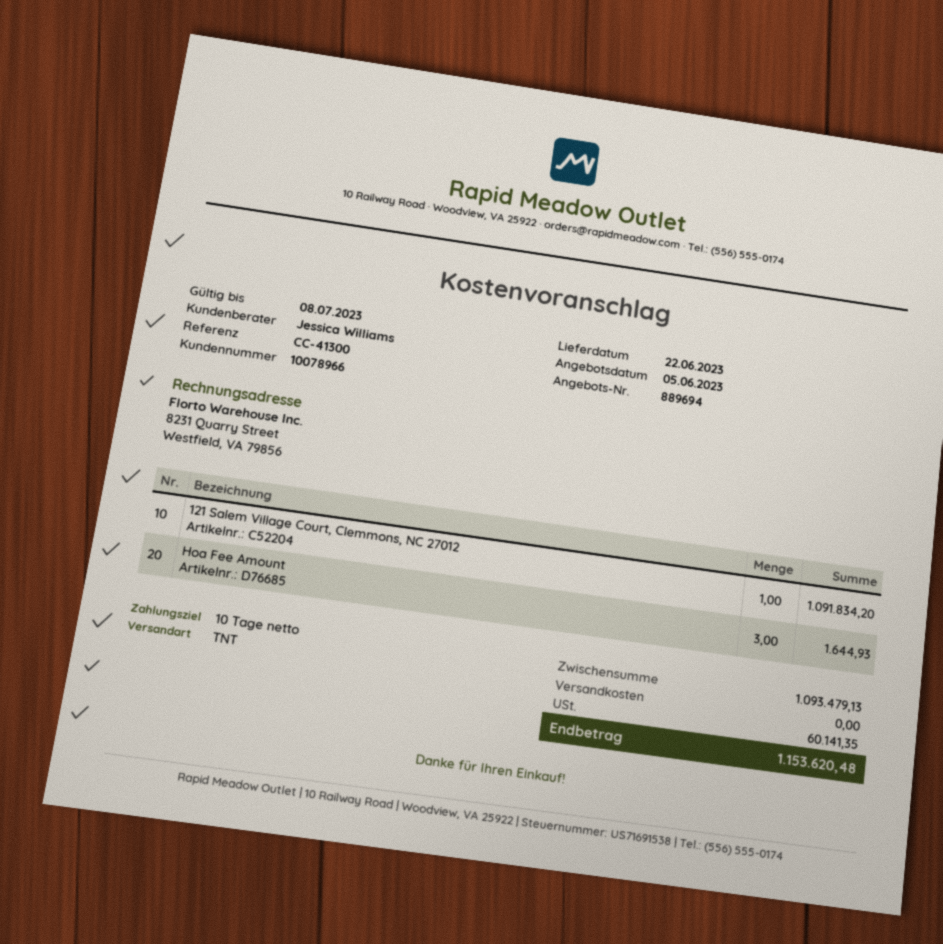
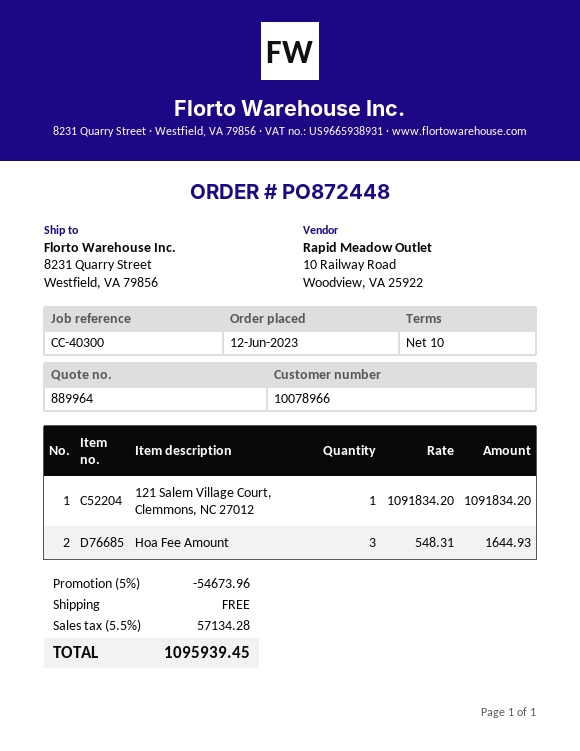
quote number: 889694 -> 889964
reference: CC-41300 -> CC-40300
discount: none -> 5% = 54673.96
tax: 60141.35 -> 57134.28
total: 1153620.48 -> 1095939.45

